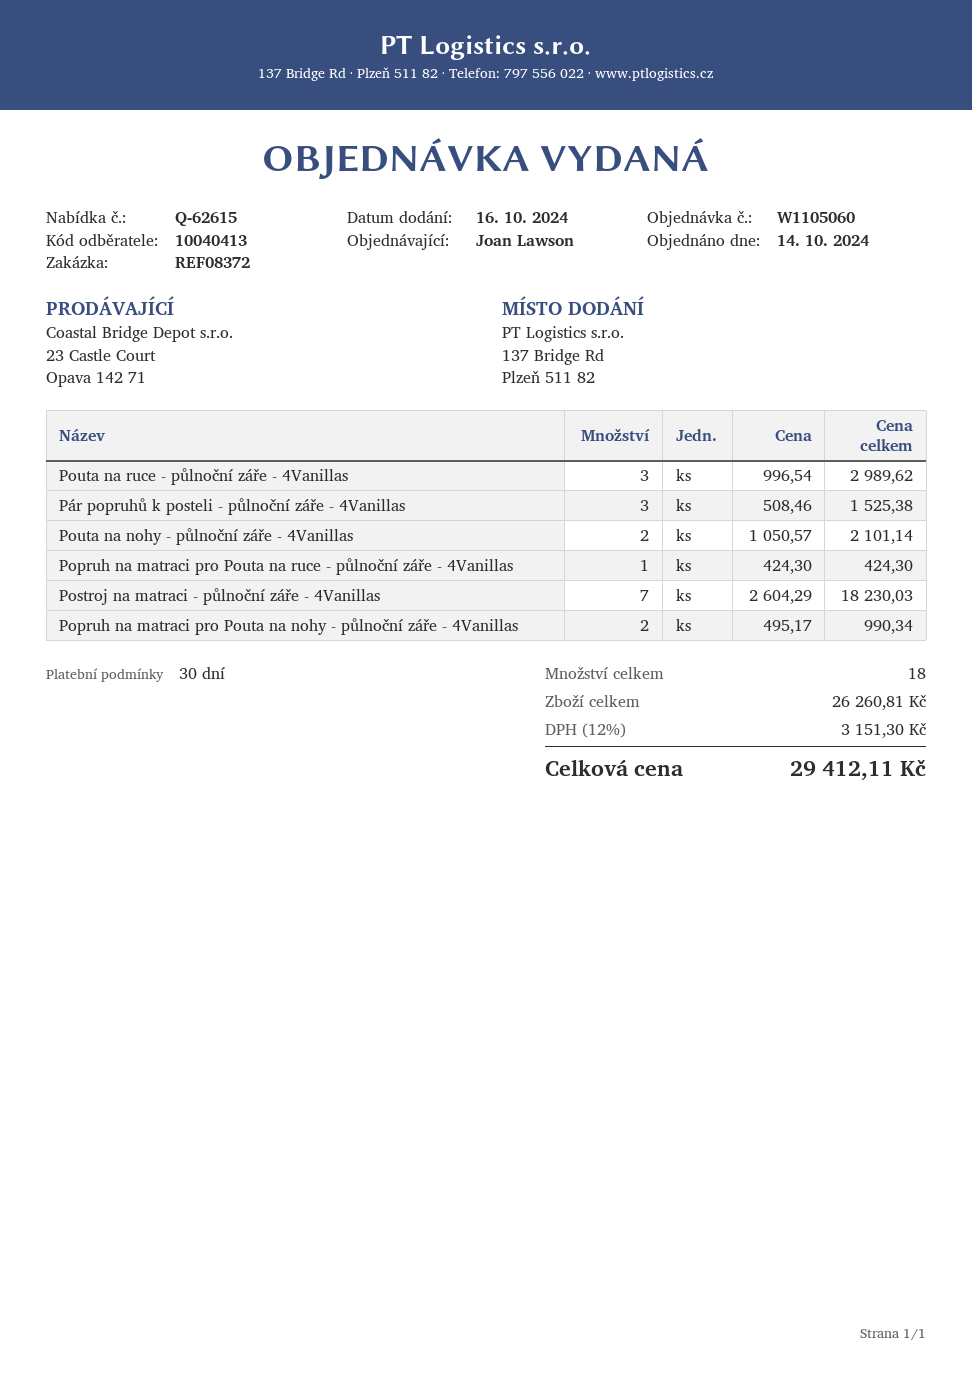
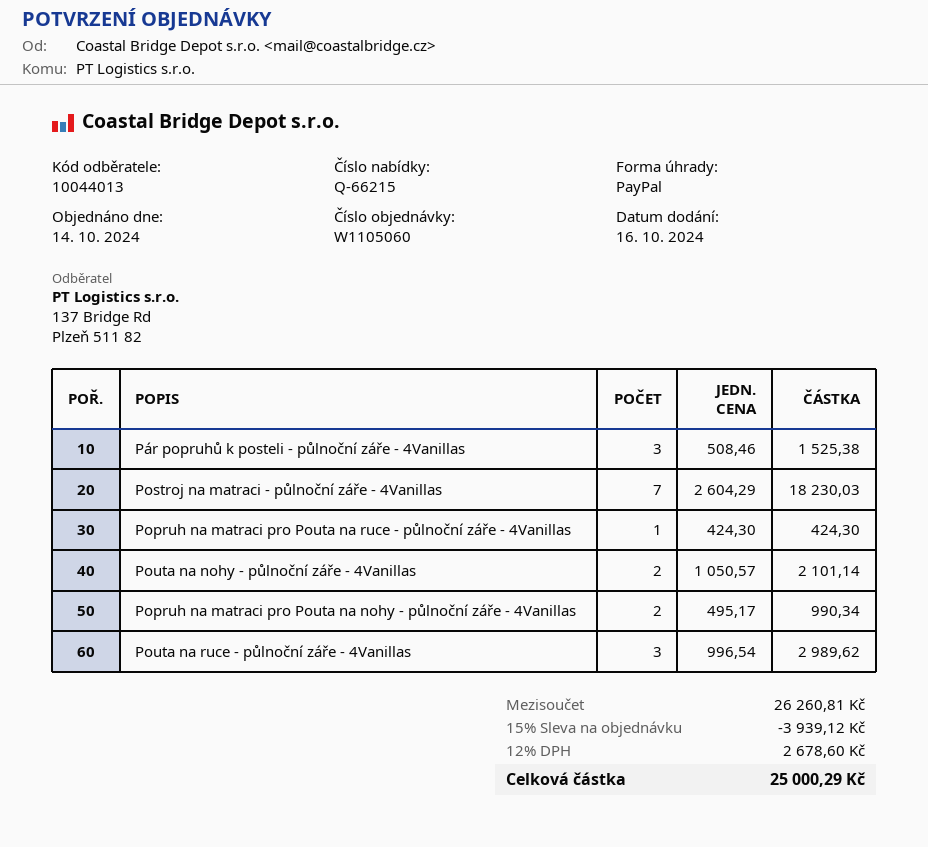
quote number: Q-62615 -> Q-66215
customer number: 10040413 -> 10044013
discount: none -> 15% = 3939.12
tax: 12% = 3151.30 -> 12% = 2678.60
total: 29412.11 -> 25000.29

